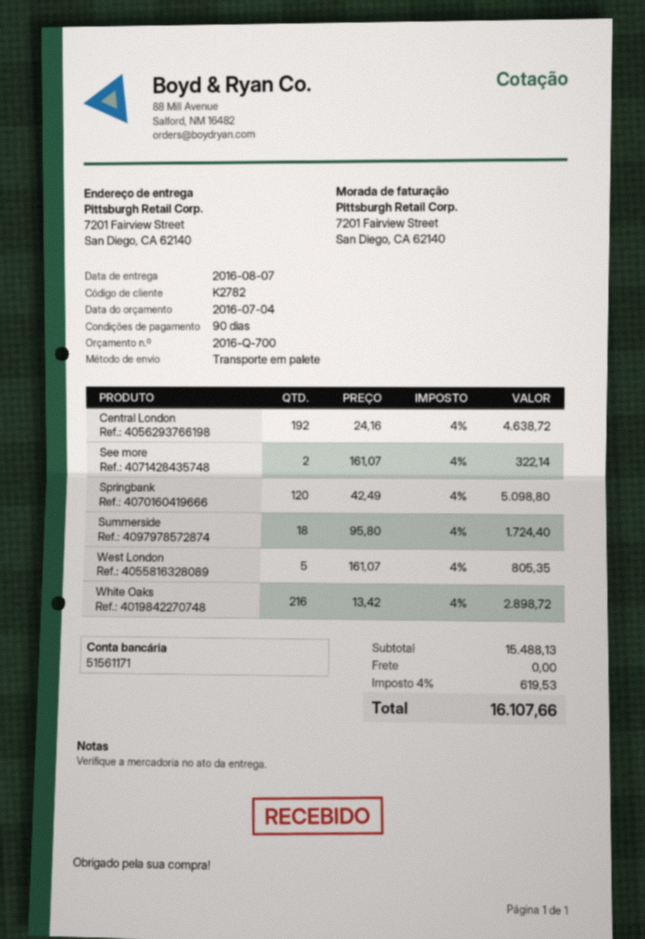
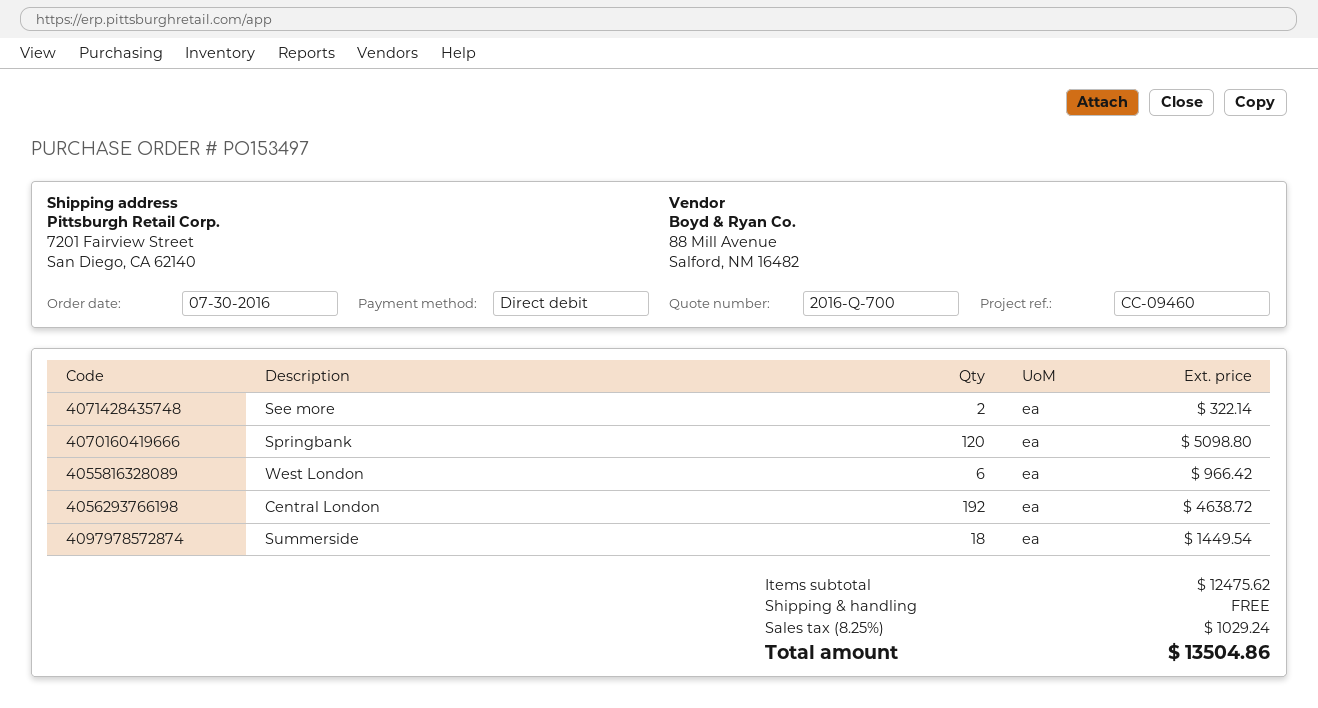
Summerside: 18 for 1724.40 -> 18 for 1449.54
West London: 5 for 805.35 -> 6 for 966.42
White Oaks: 216 for 2898.72 -> none
subtotal: 15488.13 -> 12475.62
tax: 4% = 619.53 -> 8.25% = 1029.24
total: 16107.66 -> 13504.86

